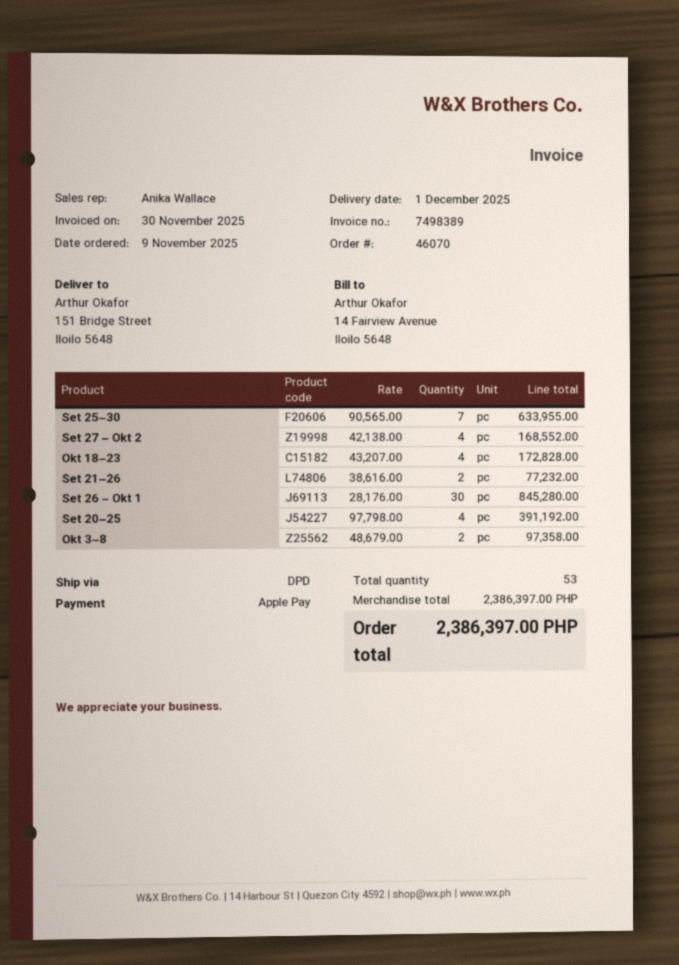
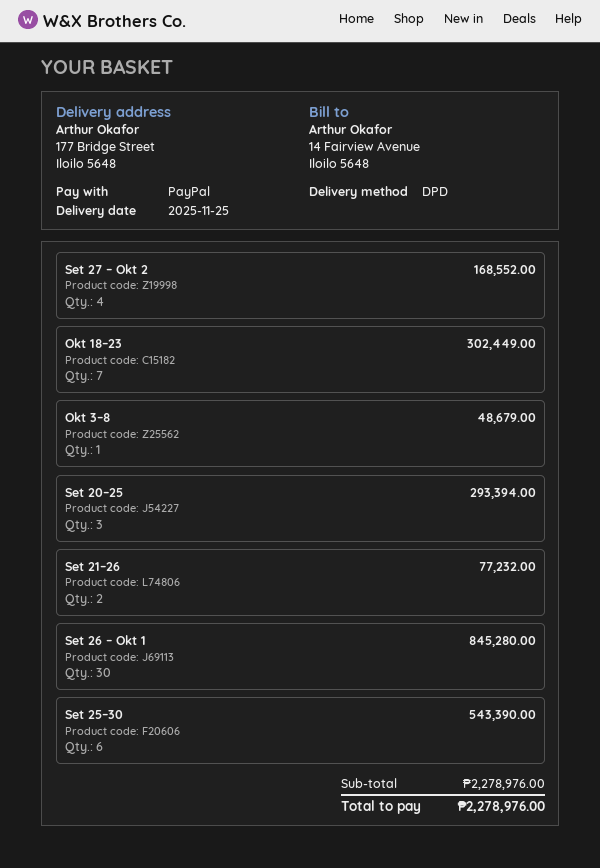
delivery date: 2025-12-01 -> 2025-11-25
payment method: Apple Pay -> PayPal
ship to: 151 Bridge Street, Iloilo 5648 -> 177 Bridge Street, Iloilo 5648
Set 25–30: 7 for 633955.00 -> 6 for 543390.00
Okt 18–23: 4 for 172828.00 -> 7 for 302449.00
Set 20–25: 4 for 391192.00 -> 3 for 293394.00
Okt 3–8: 2 for 97358.00 -> 1 for 48679.00
subtotal: 2386397.00 -> 2278976.00
total: 2386397.00 -> 2278976.00

